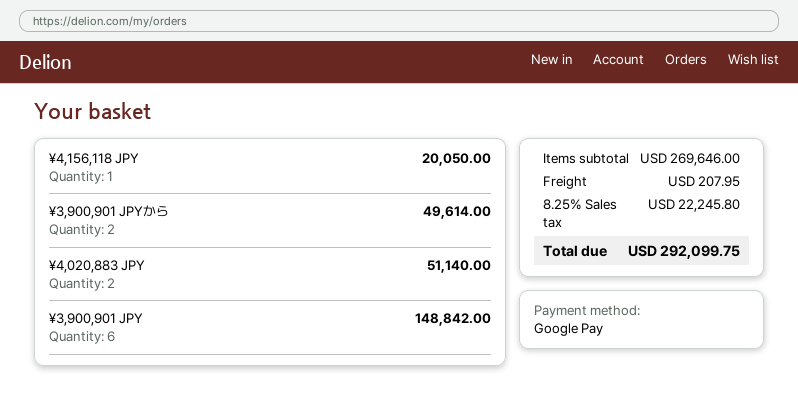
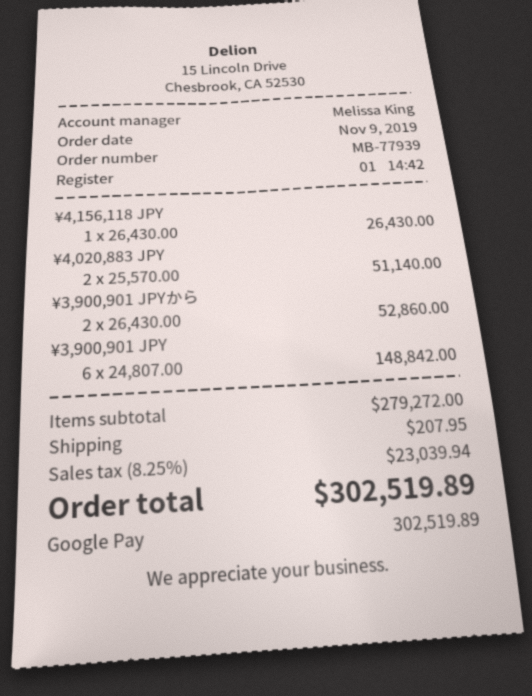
¥4,156,118 JPY: 1 for 20050.00 -> 1 for 26430.00
¥3,900,901 JPYから: 2 for 49614.00 -> 2 for 52860.00
subtotal: 269646.00 -> 279272.00
tax: 8.25% = 22245.80 -> 8.25% = 23039.94
total: 292099.75 -> 302519.89

